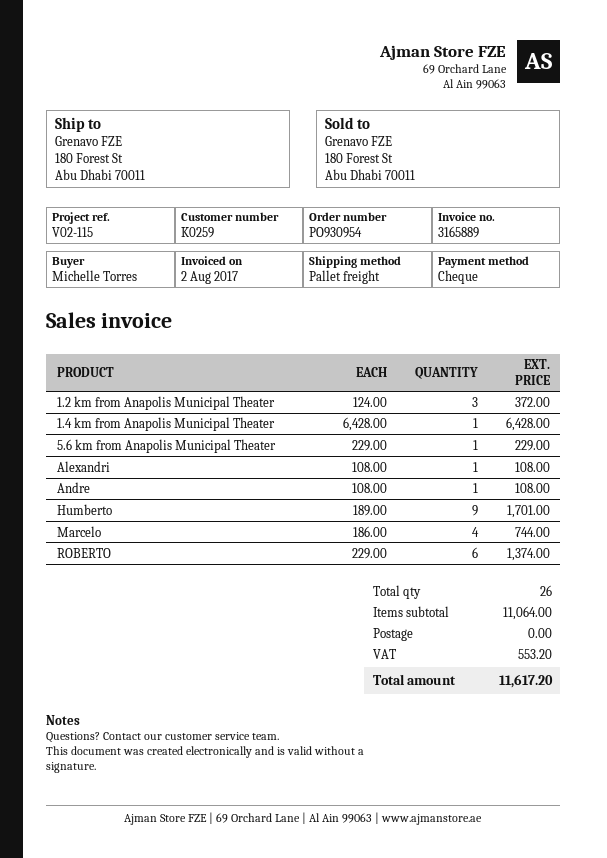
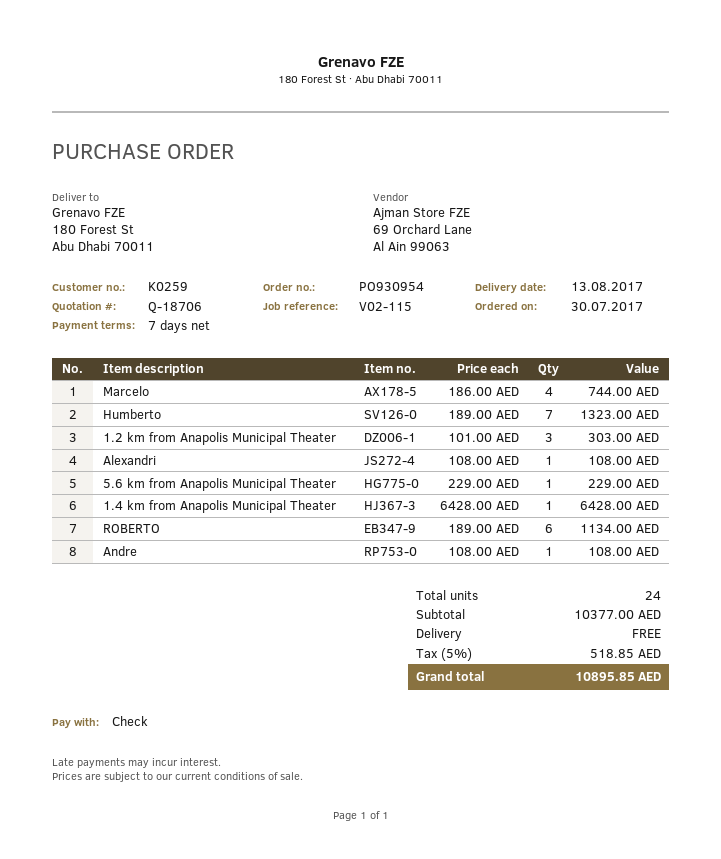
1.2 km from Anapolis Municipal Theater: 3 x 124.00 = 372.00 -> 3 x 101.00 = 303.00
Humberto: 9 x 189.00 = 1701.00 -> 7 x 189.00 = 1323.00
ROBERTO: 6 x 229.00 = 1374.00 -> 6 x 189.00 = 1134.00
total quantity: 26 -> 24
subtotal: 11064.00 -> 10377.00
tax: 553.20 -> 518.85
total: 11617.20 -> 10895.85

